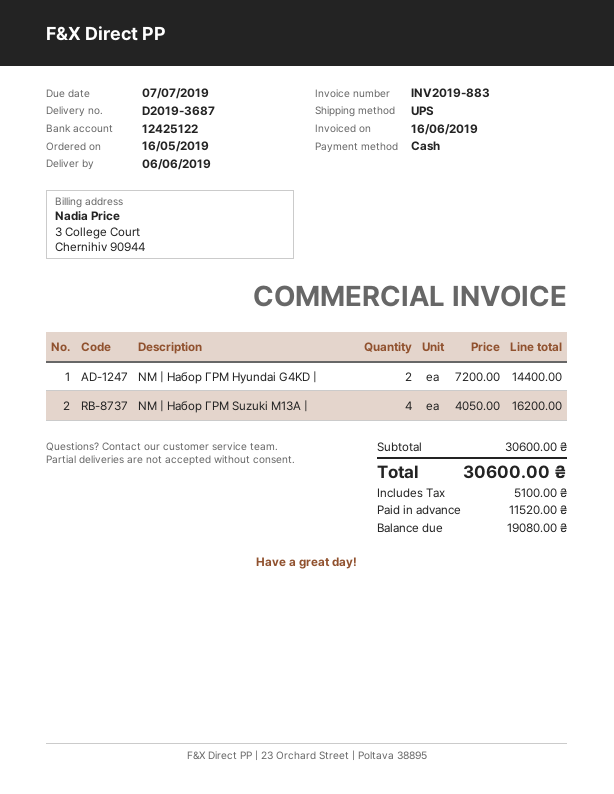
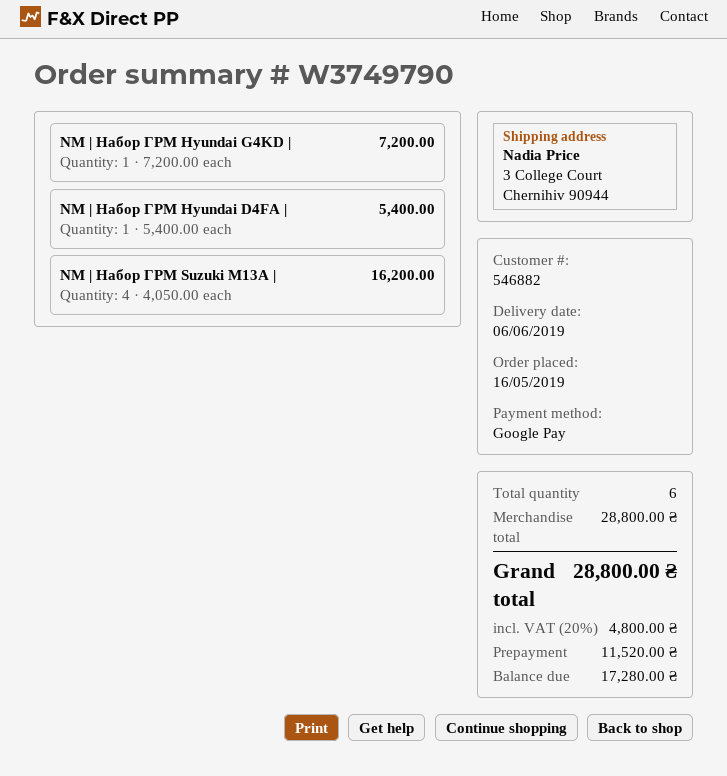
payment method: cash -> Google Pay
NM | Набор ГРМ Hyundai G4KD |: 2 x 7200.00 = 14400.00 -> 1 x 7200.00 = 7200.00
NM | Набор ГРМ Hyundai D4FA |: none -> 1 x 5400.00 = 5400.00
subtotal: 30600.00 -> 28800.00
tax: 5100.00 -> 4800.00
total: 30600.00 -> 28800.00
balance: 19080.00 -> 17280.00

